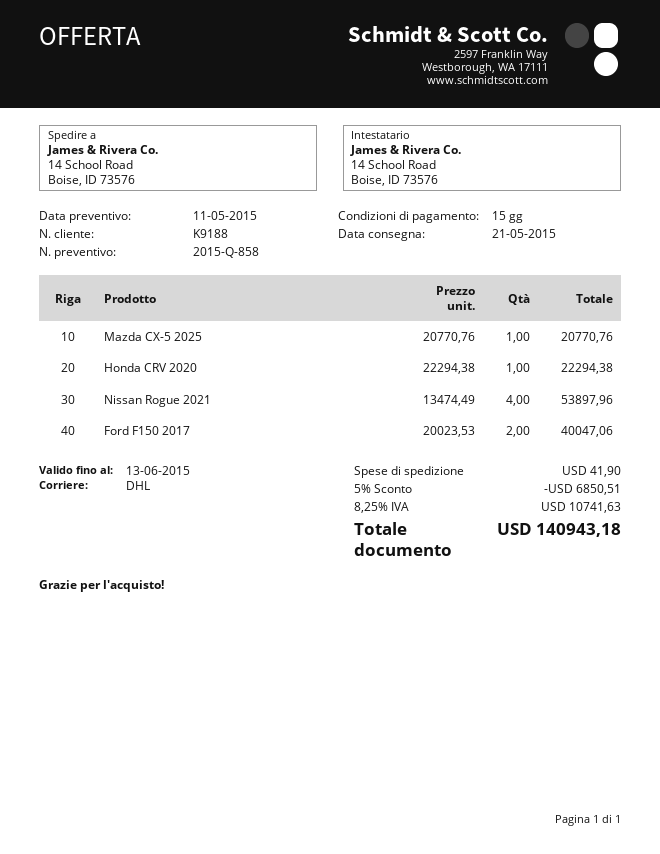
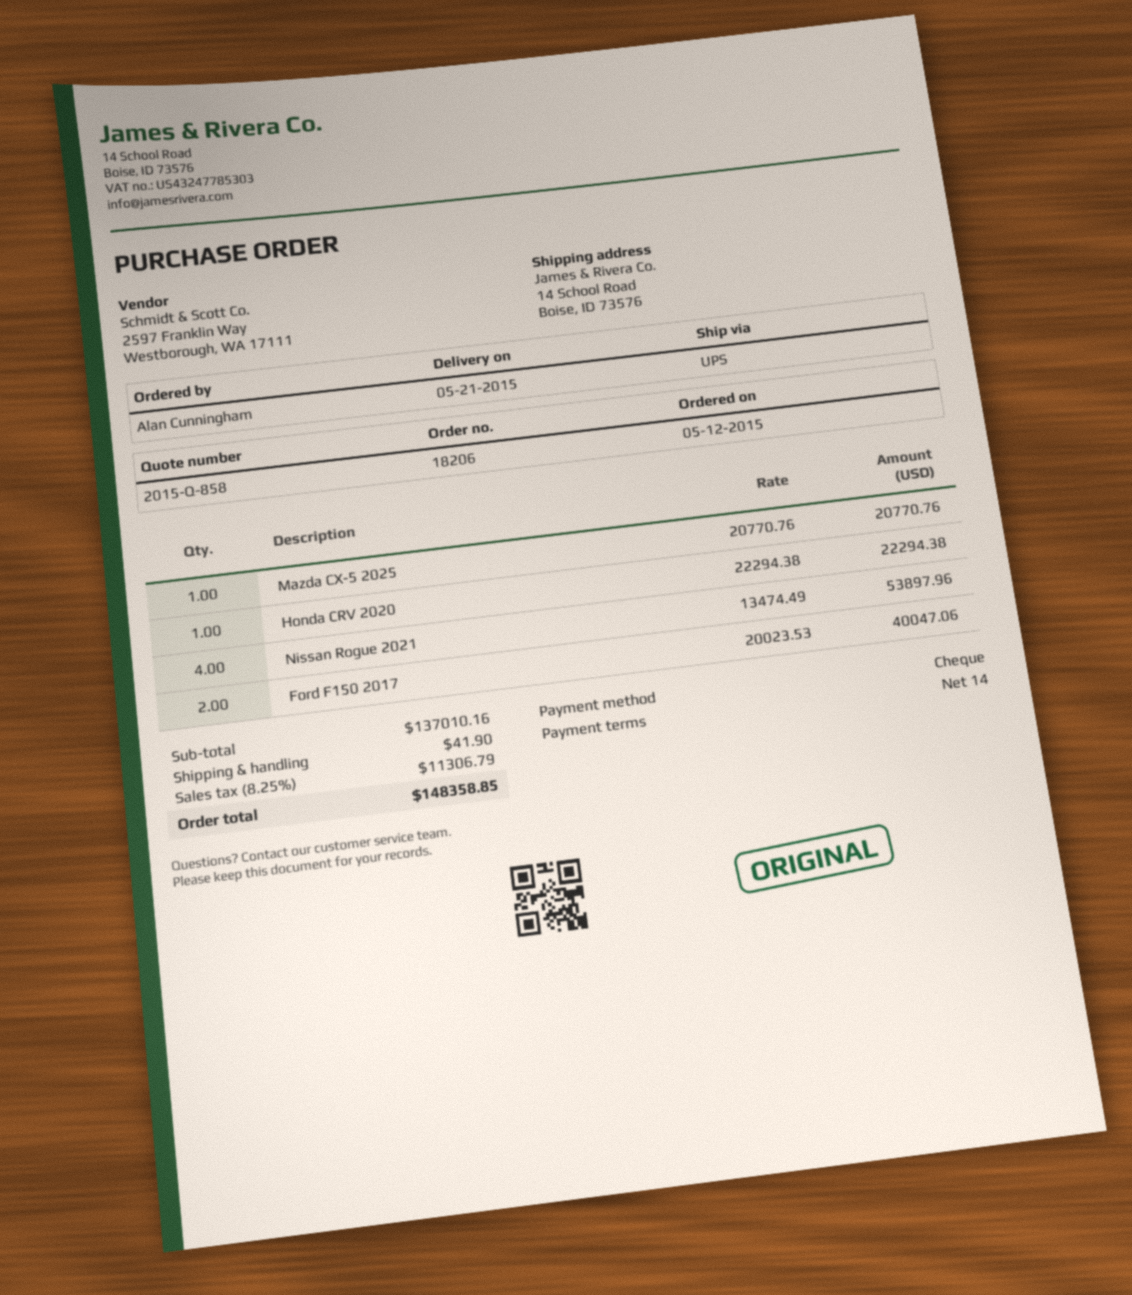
payment terms: 15 days -> 14 days
shipping method: DHL -> UPS
discount: 5% = 6850.51 -> none
tax: 8.25% = 10741.63 -> 8.25% = 11306.79
total: 140943.18 -> 148358.85

